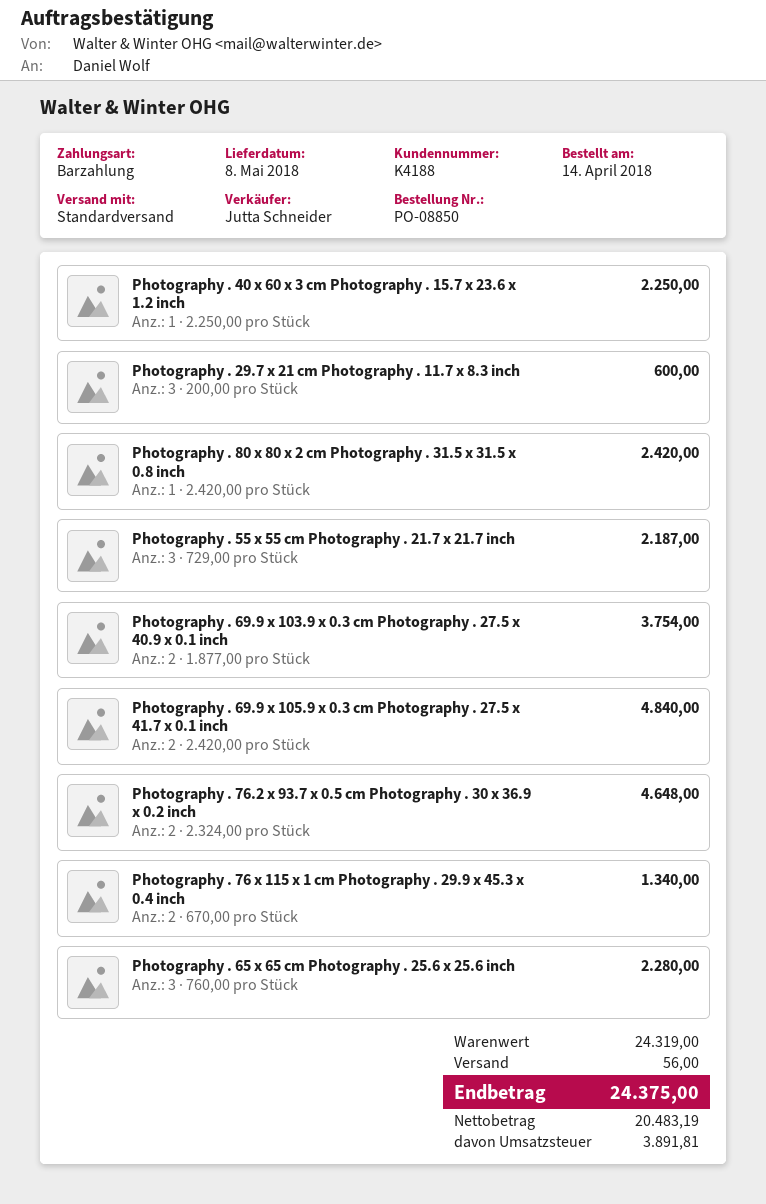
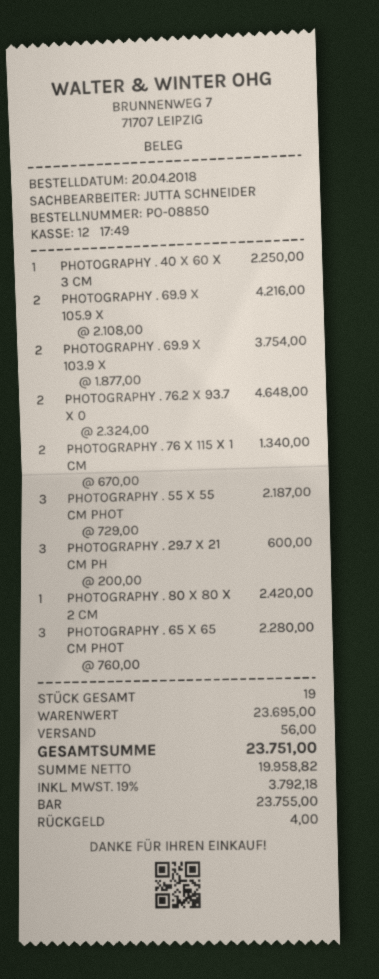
order date: 2018-04-14 -> 2018-04-20
Photography . 69.9 x 105.9 x 0.3 cm Photography . 27.5 x 41.7 x 0.1 inch: 2 x 2420.00 = 4840.00 -> 2 x 2108.00 = 4216.00
subtotal: 24319.00 -> 23695.00
net: 20483.19 -> 19958.82
tax: 3891.81 -> 3792.18
total: 24375.00 -> 23751.00

